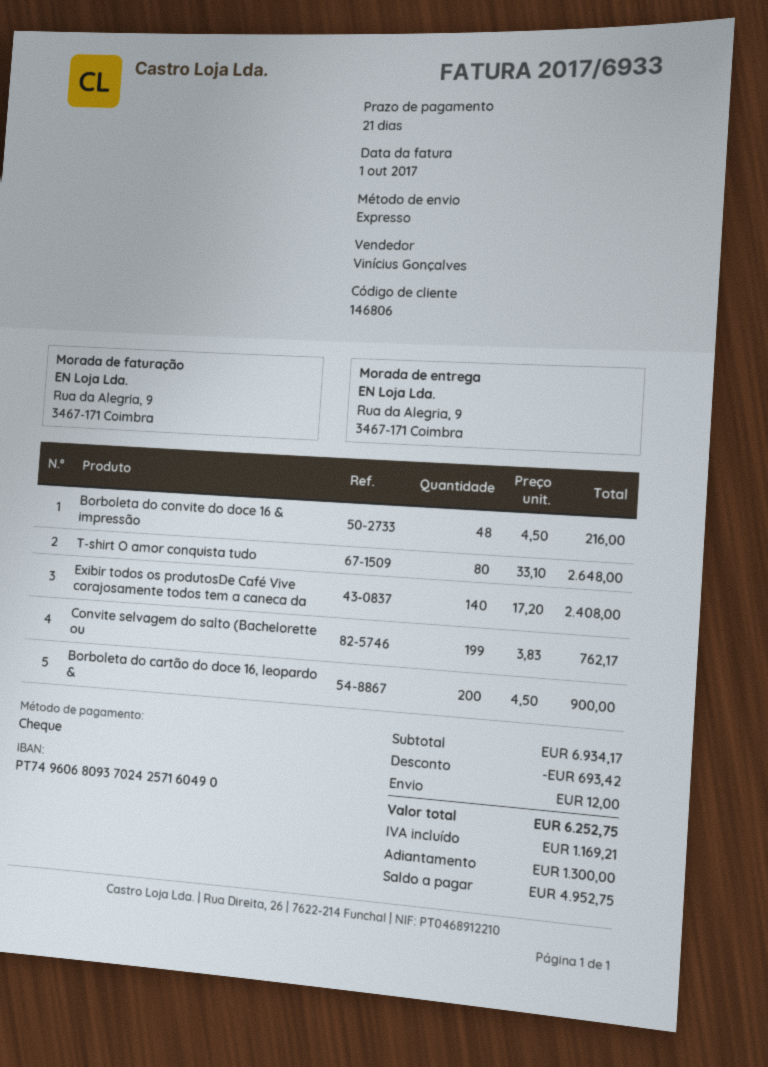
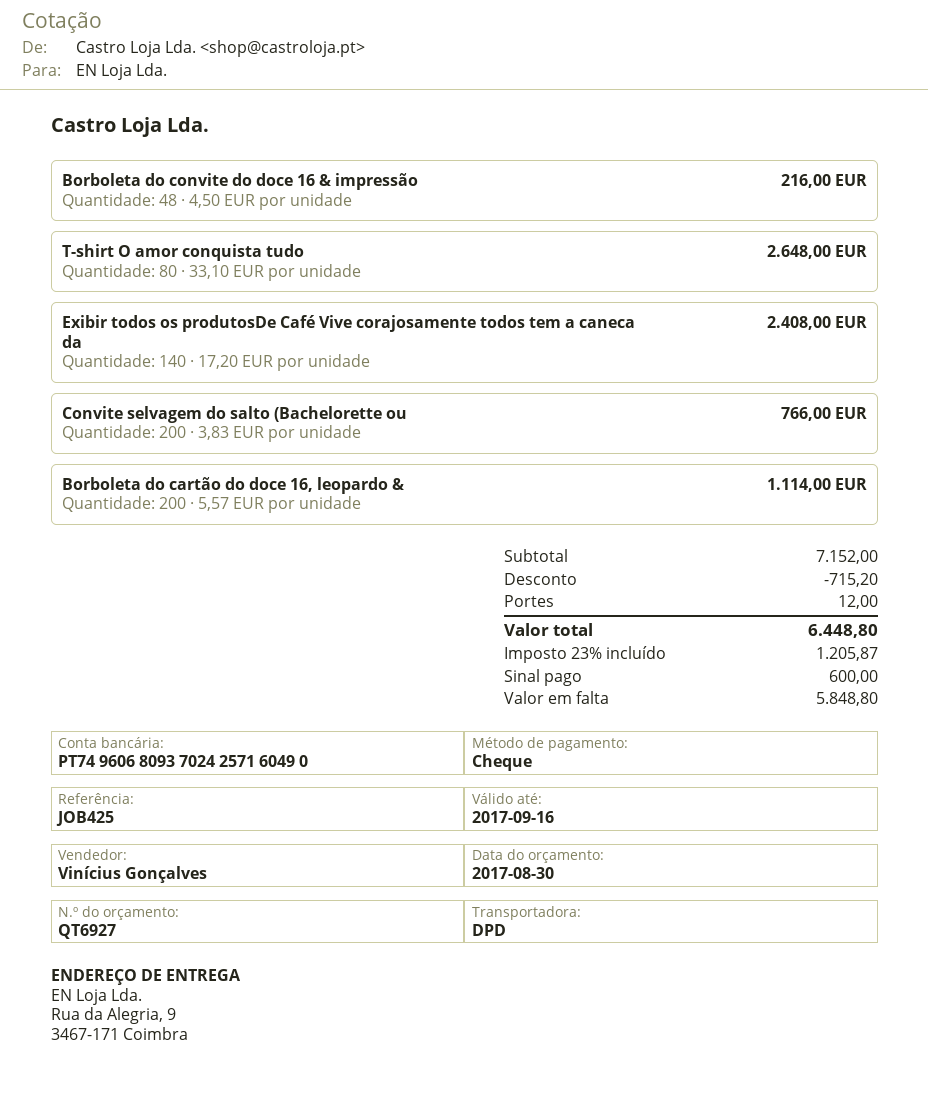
shipping method: express -> DPD
Convite selvagem do salto (Bachelorette ou: 199 x 3.83 = 762.17 -> 200 x 3.83 = 766.00
Borboleta do cartão do doce 16, leopardo &: 200 x 4.50 = 900.00 -> 200 x 5.57 = 1114.00
subtotal: 6934.17 -> 7152.00
discount: 693.42 -> 715.20
tax: 1169.21 -> 1205.87
total: 6252.75 -> 6448.80
deposit: 1300.00 -> 600.00
balance: 4952.75 -> 5848.80

